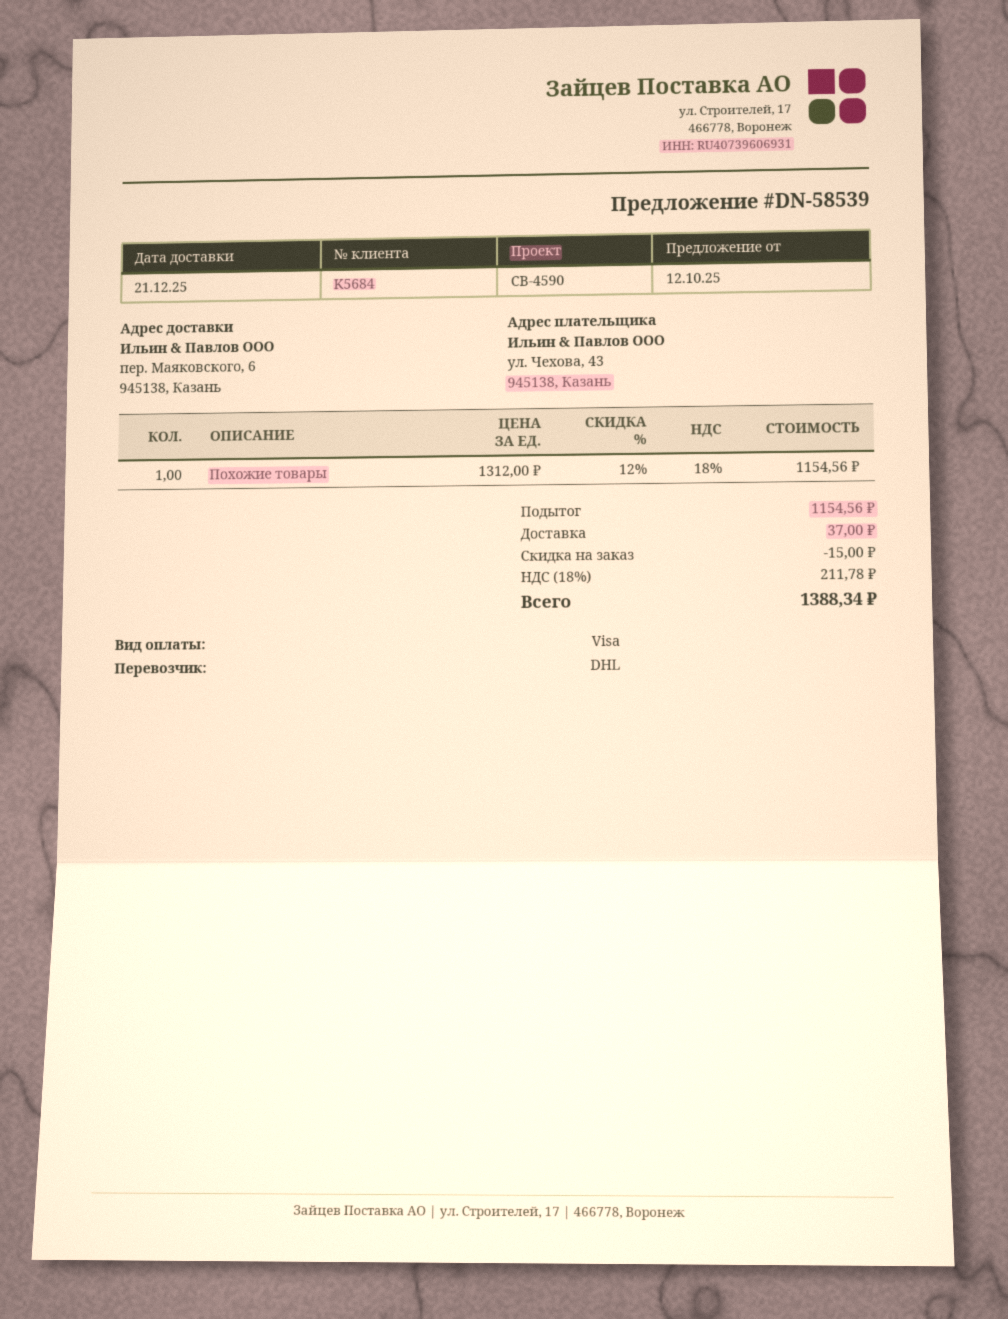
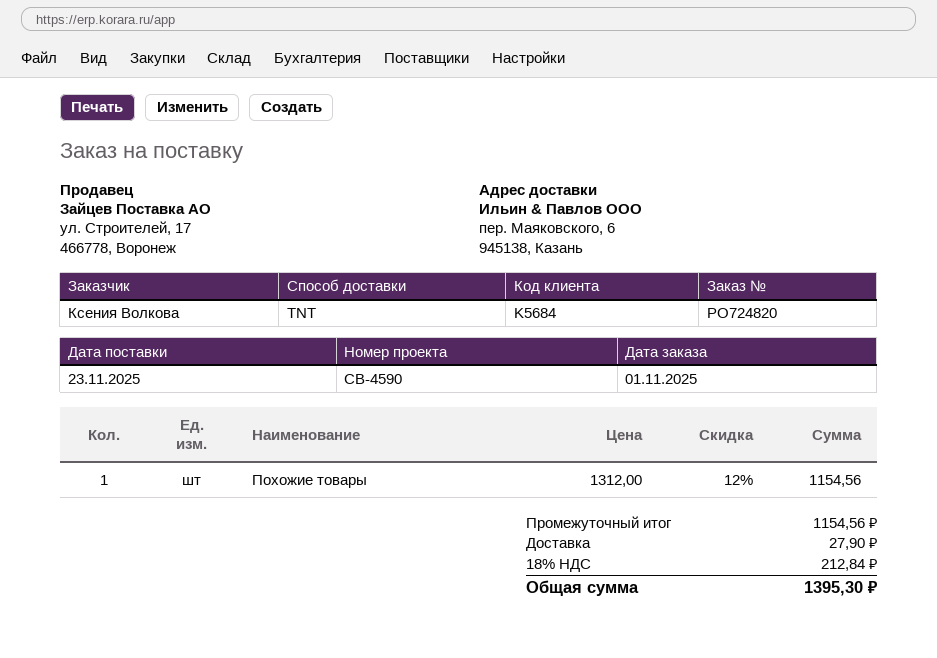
delivery date: 2025-12-21 -> 2025-11-23
shipping method: DHL -> TNT
discount: 15.00 -> none
shipping: 37.00 -> 27.90
tax: 18% = 211.78 -> 18% = 212.84
total: 1388.34 -> 1395.30

